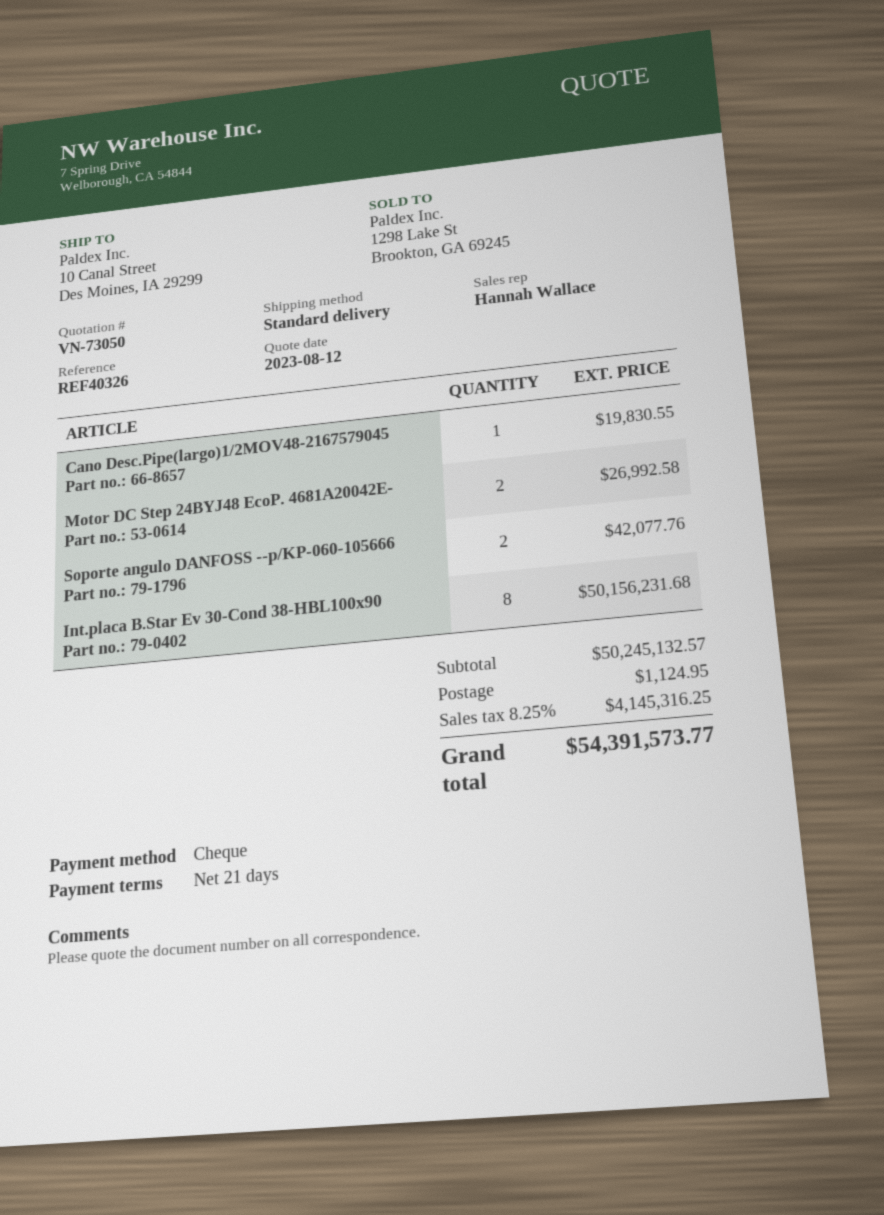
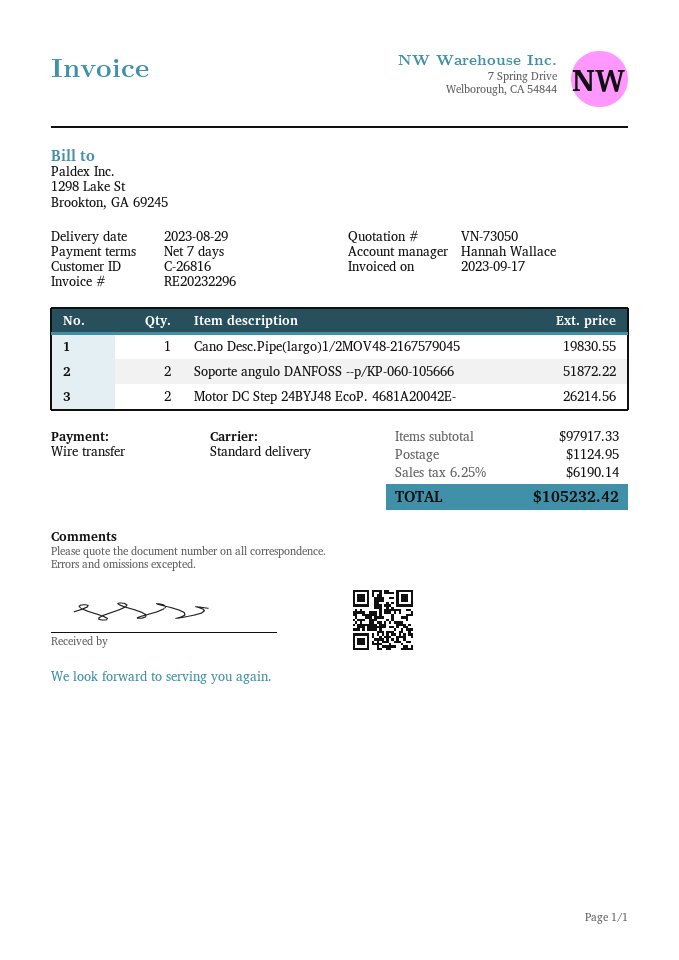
payment terms: 21 days -> 7 days
payment method: cheque -> bank transfer
Motor DC Step 24BYJ48 EcoP. 4681A20042E-: 2 for 26992.58 -> 2 for 26214.56
Soporte angulo DANFOSS --p/KP-060-105666: 2 for 42077.76 -> 2 for 51872.22
Int.placa B.Star Ev 30-Cond 38-HBL100x90: 8 for 50156231.68 -> none
subtotal: 50245132.57 -> 97917.33
tax: 8.25% = 4145316.25 -> 6.25% = 6190.14
total: 54391573.77 -> 105232.42

